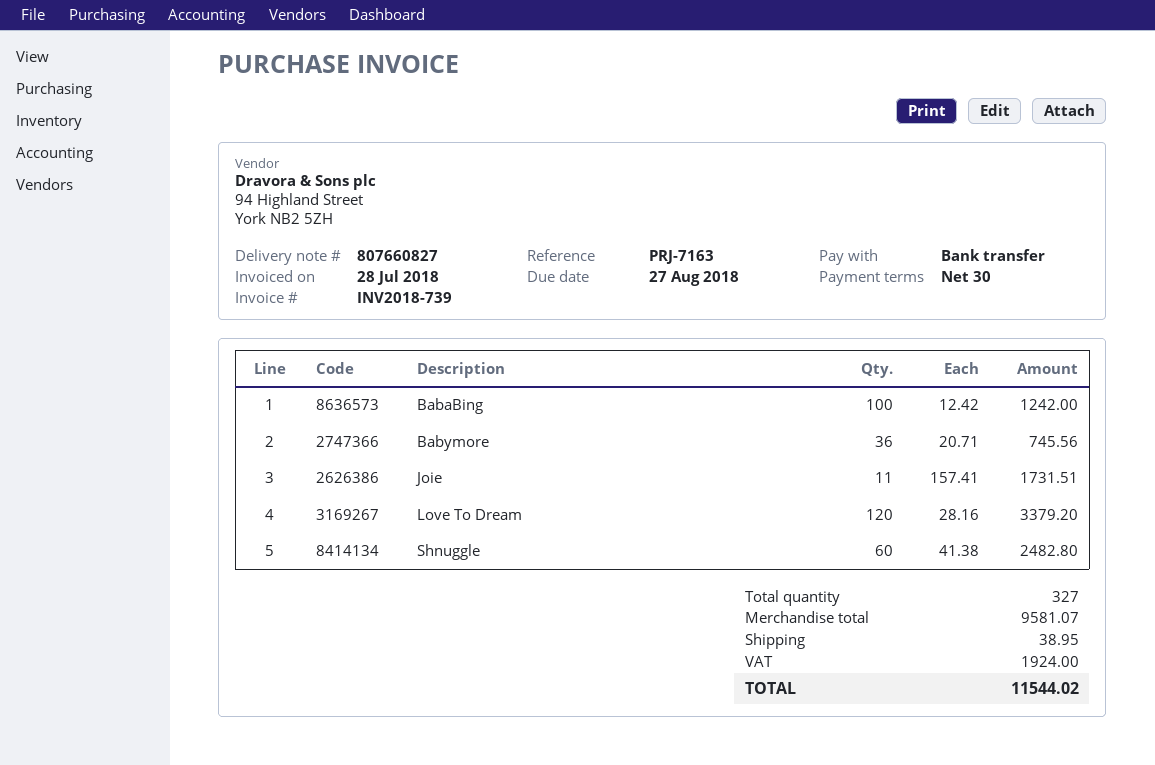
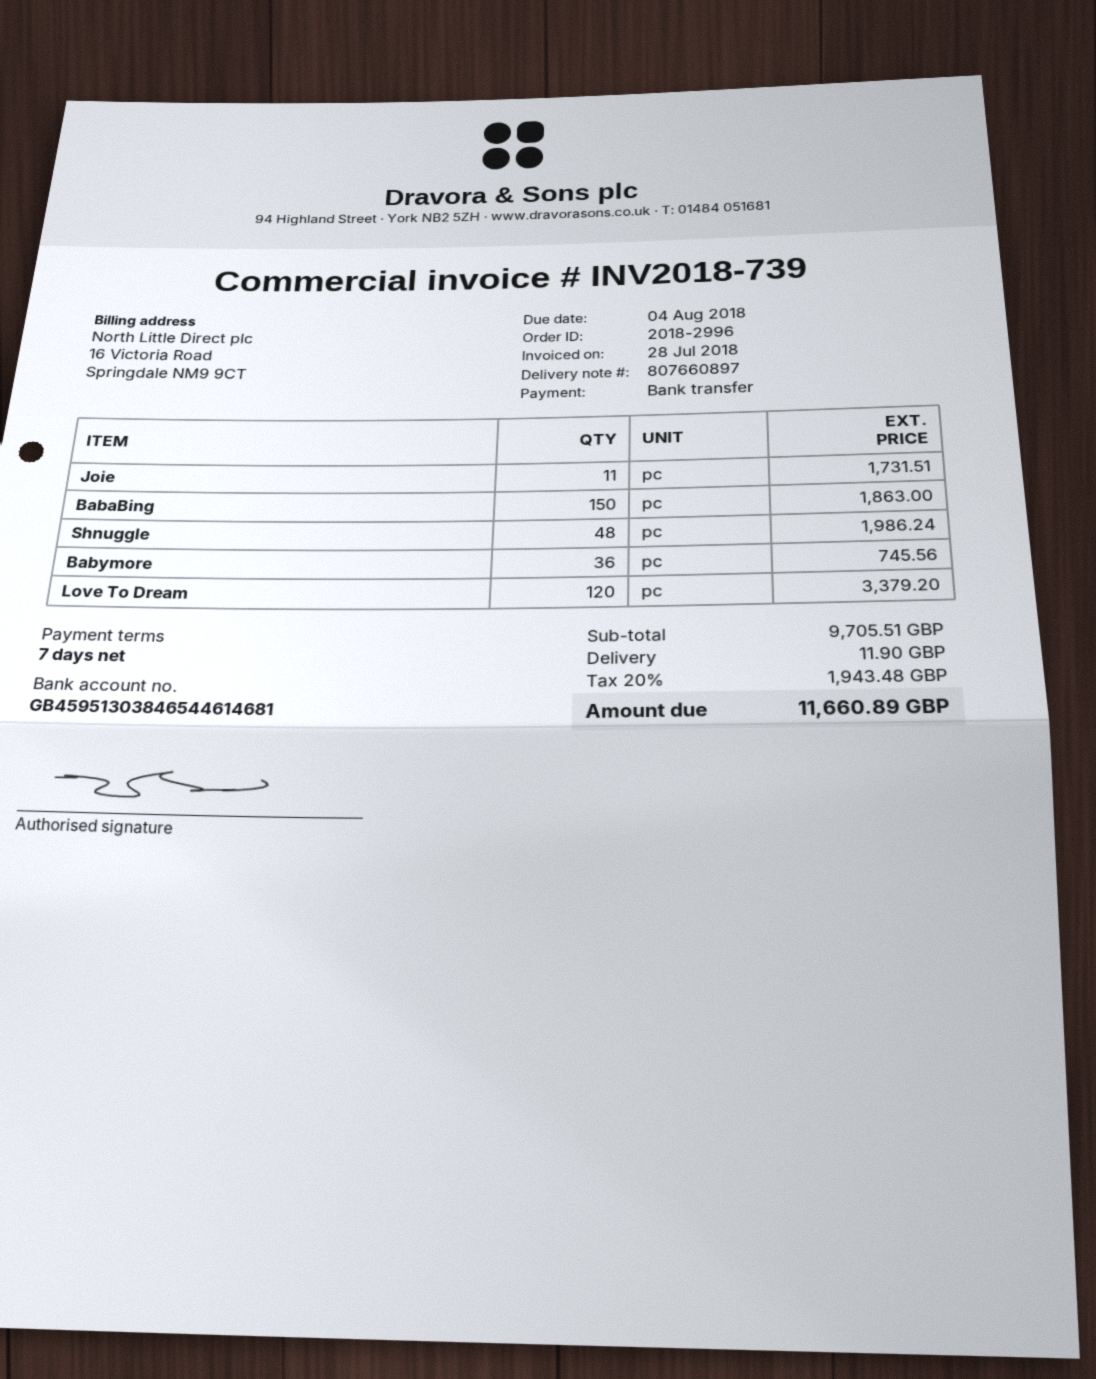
delivery note number: 807660827 -> 807660897
payment terms: 30 days -> 7 days
due date: 2018-08-27 -> 2018-08-04
BabaBing: 100 for 1242.00 -> 150 for 1863.00
Shnuggle: 60 for 2482.80 -> 48 for 1986.24
subtotal: 9581.07 -> 9705.51
shipping: 38.95 -> 11.90
tax: 1924.00 -> 1943.48
total: 11544.02 -> 11660.89

